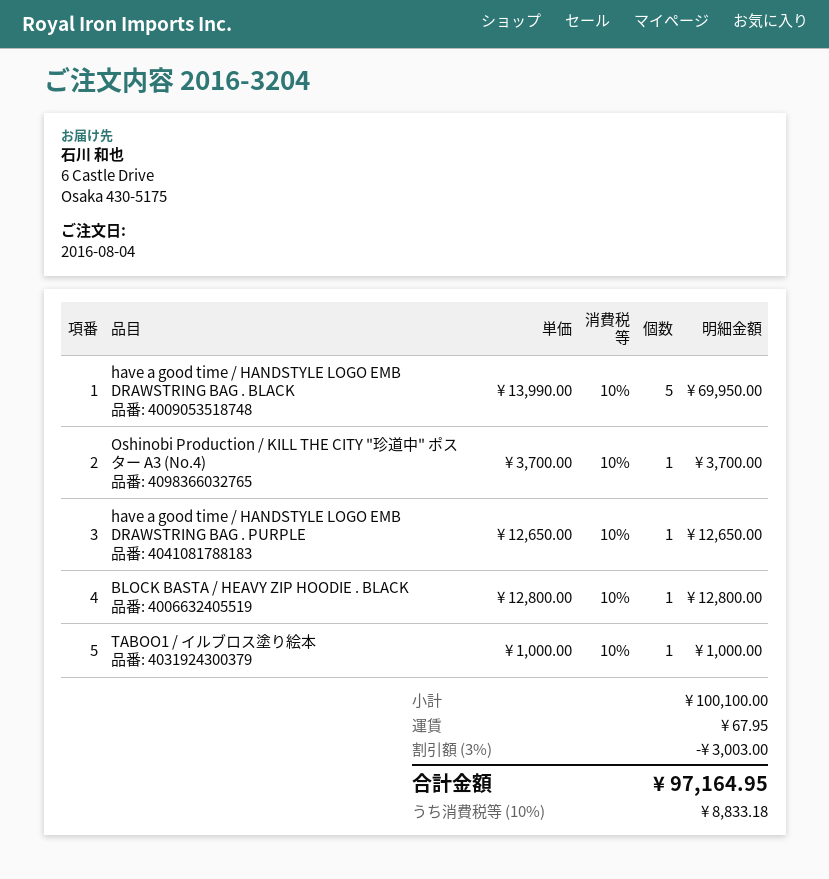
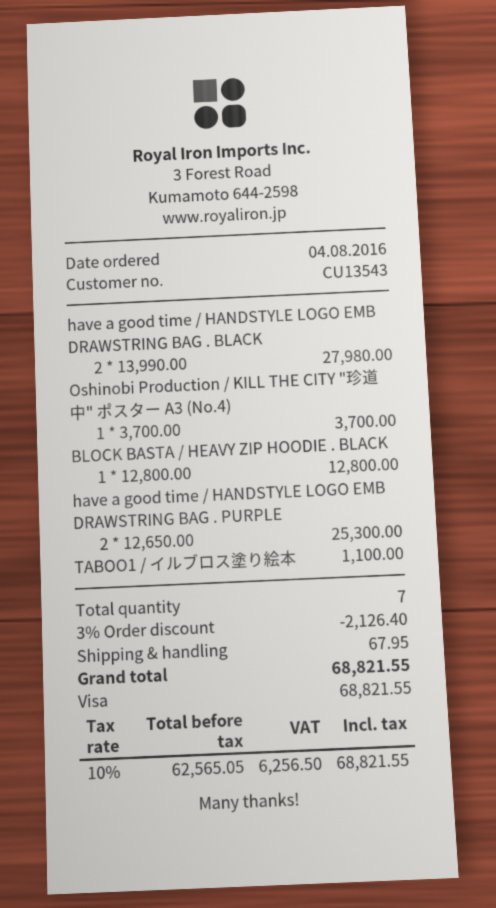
have a good time / HANDSTYLE LOGO EMB DRAWSTRING BAG . BLACK: 5 x 13990.00 = 69950.00 -> 2 x 13990.00 = 27980.00
have a good time / HANDSTYLE LOGO EMB DRAWSTRING BAG . PURPLE: 1 x 12650.00 = 12650.00 -> 2 x 12650.00 = 25300.00
TABOO1 / イルブロス塗り絵本: 1 x 1000.00 = 1000.00 -> 1 x 1100.00 = 1100.00
discount: 3% = 3003.00 -> 3% = 2126.40
tax: 10% = 8833.18 -> 10% = 6256.50
total: 97164.95 -> 68821.55

